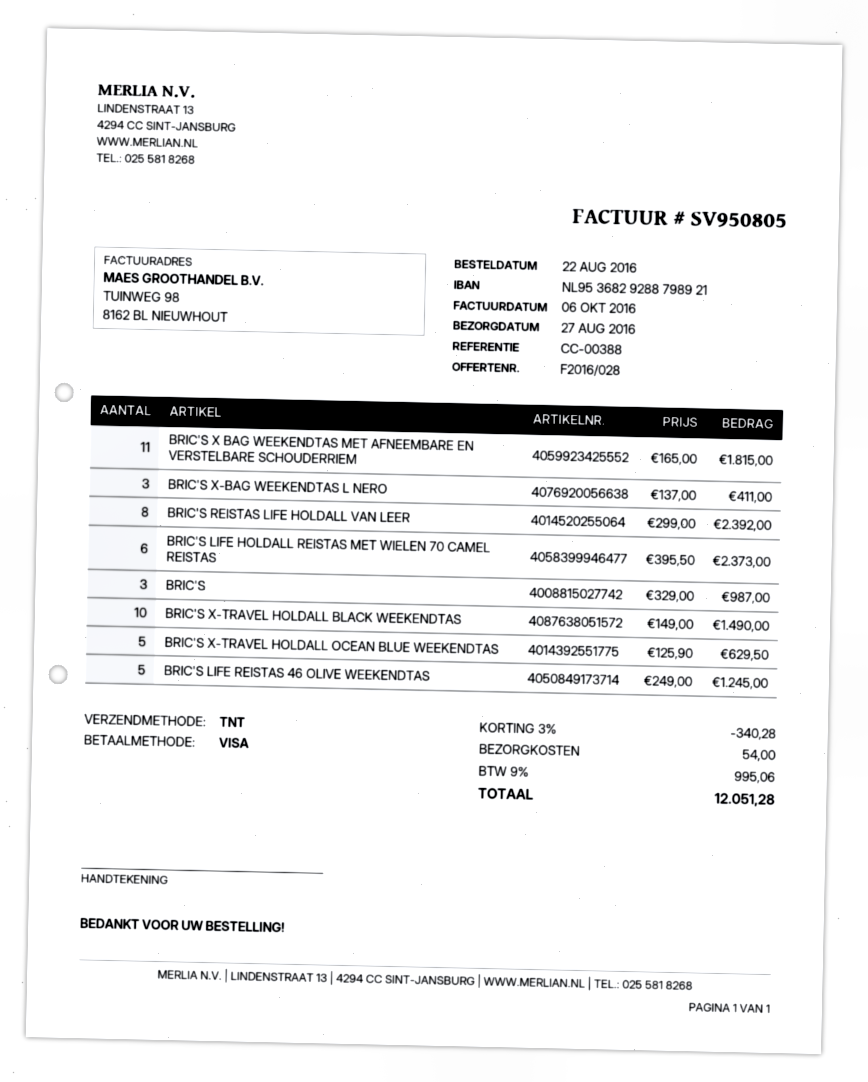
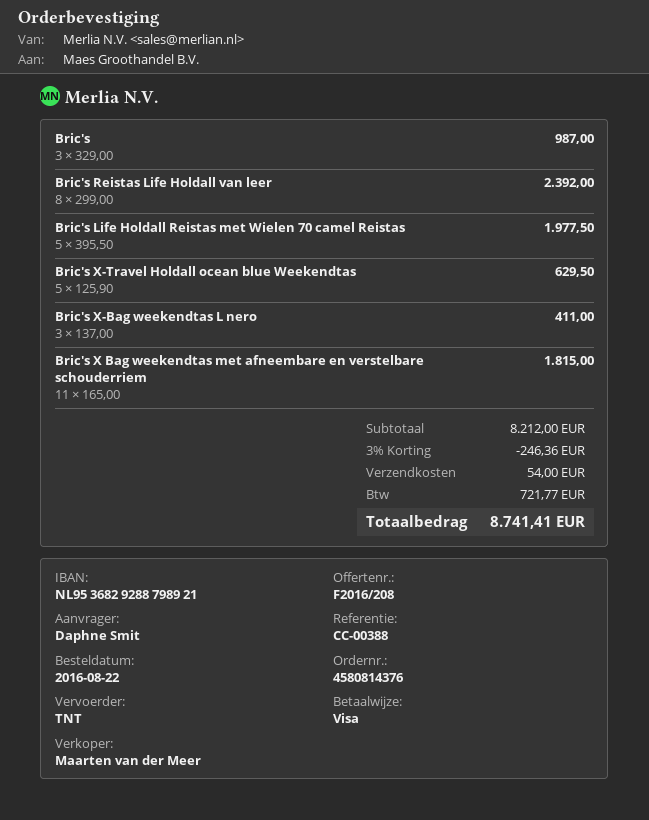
quote number: F2016/028 -> F2016/208
BRIC'S LIFE HOLDALL REISTAS MET WIELEN 70 CAMEL REISTAS: 6 x 395.50 = 2373.00 -> 5 x 395.50 = 1977.50
BRIC'S X-TRAVEL HOLDALL BLACK WEEKENDTAS: 10 x 149.00 = 1490.00 -> none
BRIC'S LIFE REISTAS 46 OLIVE WEEKENDTAS: 5 x 249.00 = 1245.00 -> none
discount: 3% = 340.28 -> 3% = 246.36
tax: 995.06 -> 721.77
total: 12051.28 -> 8741.41

